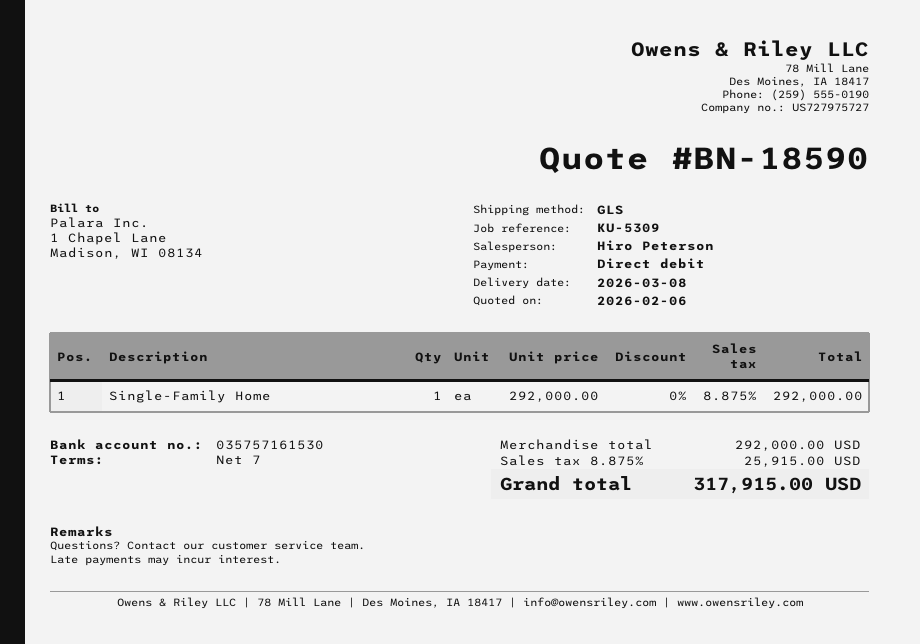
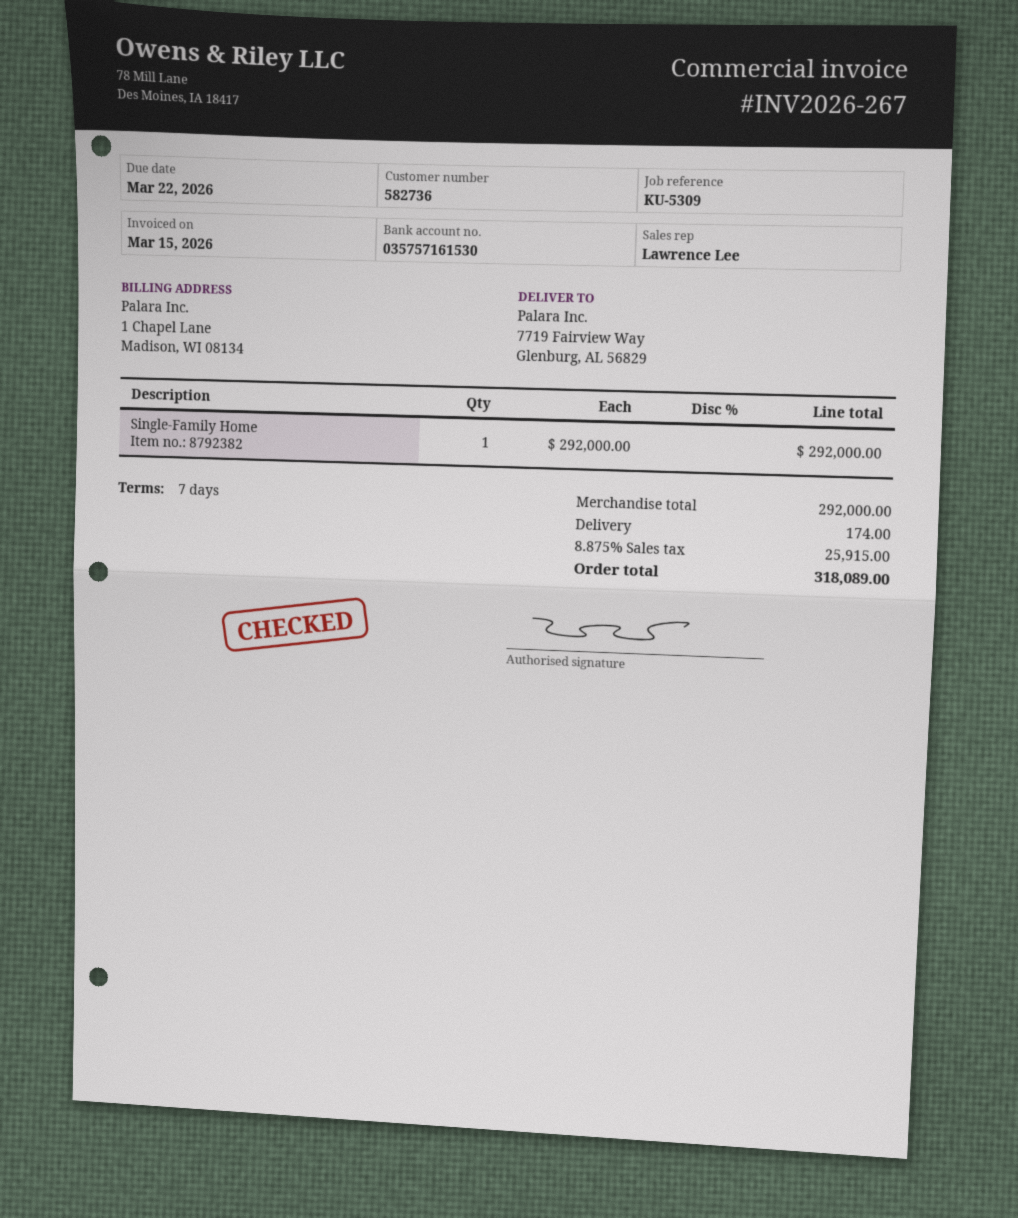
sales rep: Hiro Peterson -> Lawrence Lee
shipping: none -> 174.00
total: 317915.00 -> 318089.00

